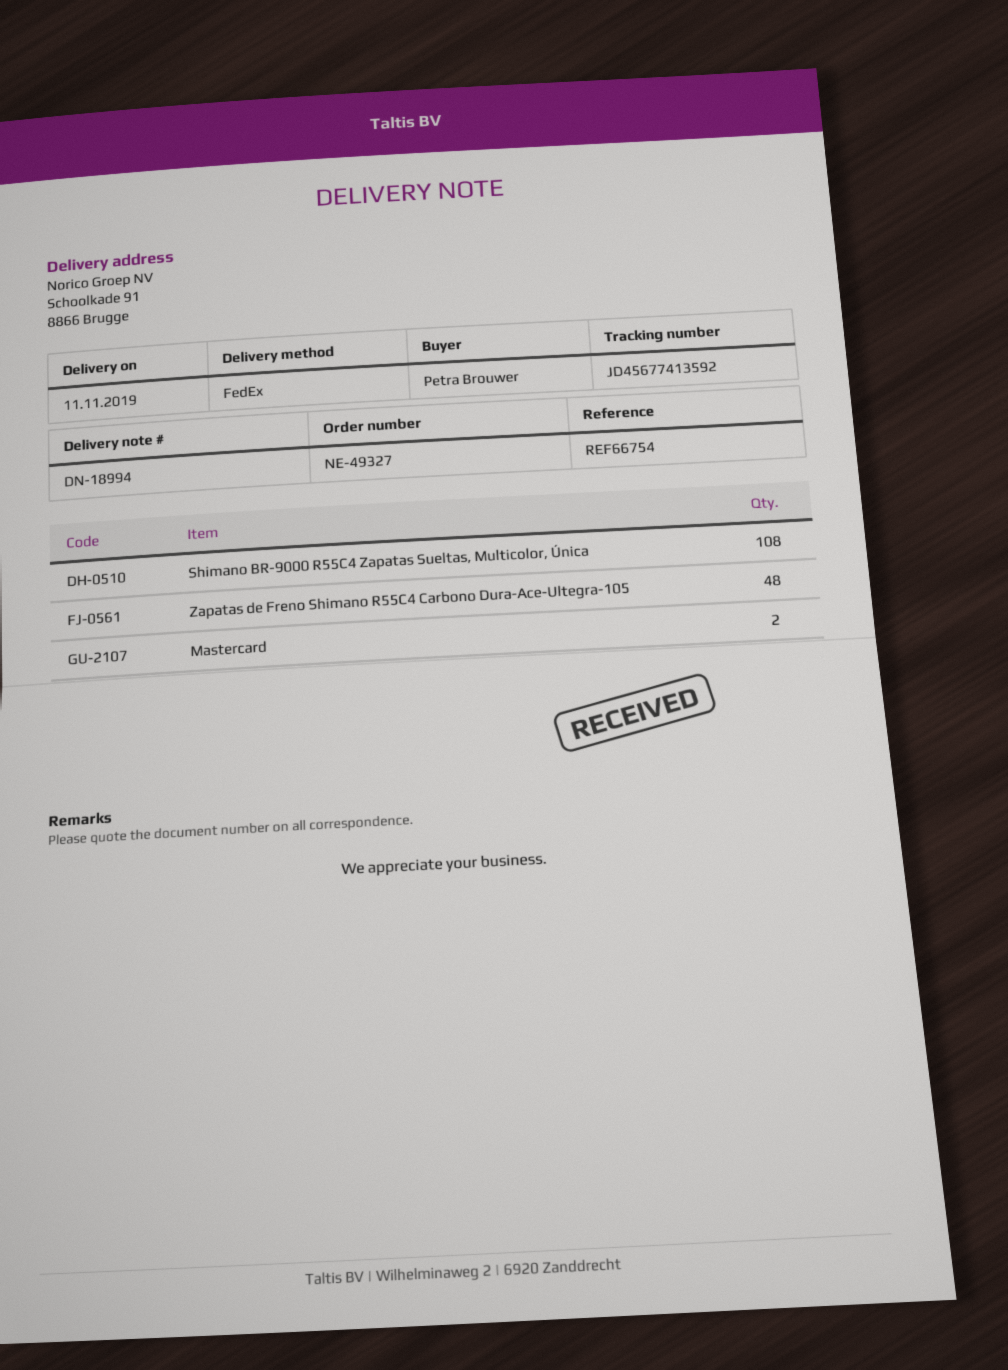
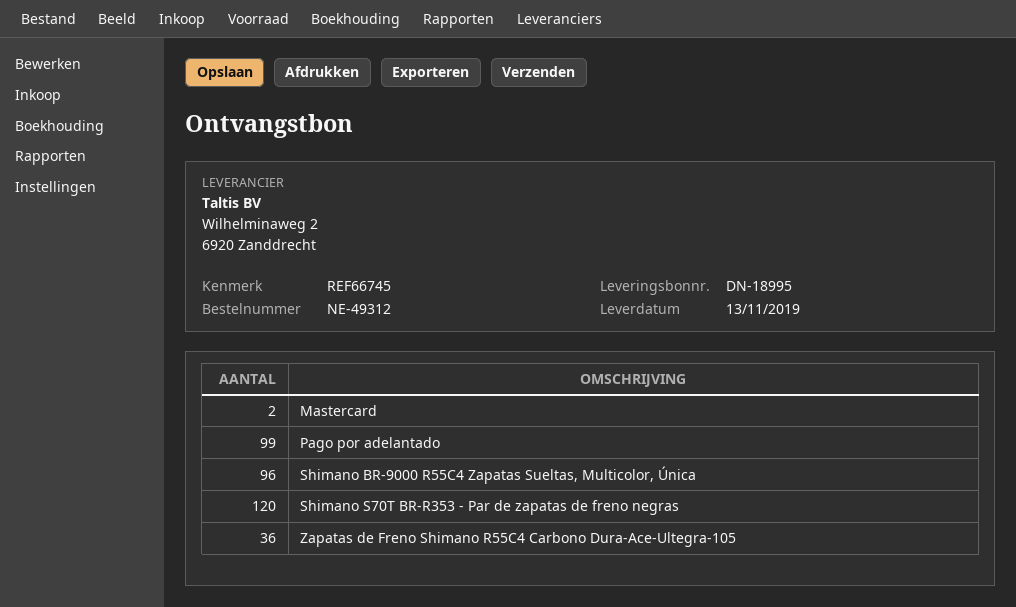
order number: NE-49327 -> NE-49312
delivery note number: DN-18994 -> DN-18995
delivery date: 2019-11-11 -> 2019-11-13
reference: REF66754 -> REF66745
Shimano BR-9000 R55C4 Zapatas Sueltas, Multicolor, Única: 108 -> 96
Zapatas de Freno Shimano R55C4 Carbono Dura-Ace-Ultegra-105: 48 -> 36
Pago por adelantado: none -> 99
Shimano S70T BR-R353 - Par de zapatas de freno negras: none -> 120

